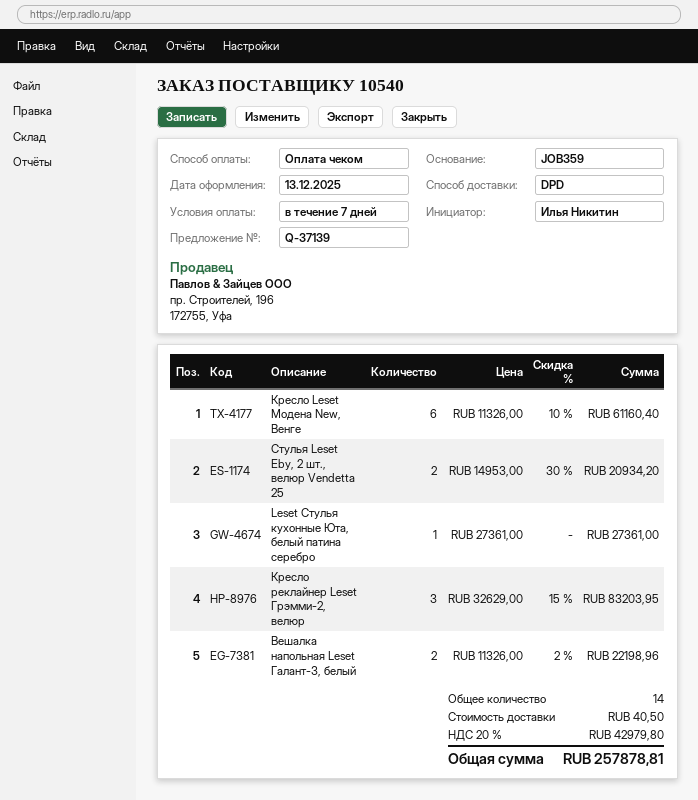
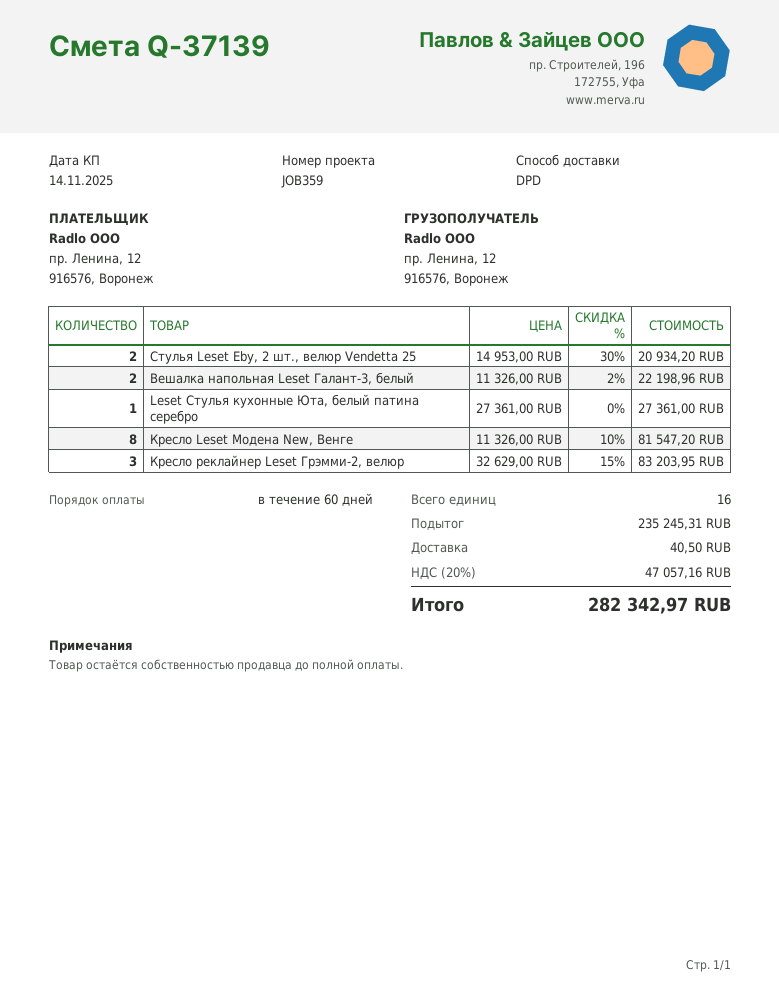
payment terms: 7 days -> 60 days
Кресло Leset Модена New, Венге: 6 x 11326.00 - 10% = 61160.40 -> 8 x 11326.00 - 10% = 81547.20
total quantity: 14 -> 16
tax: 20% = 42979.80 -> 20% = 47057.16
total: 257878.81 -> 282342.97

